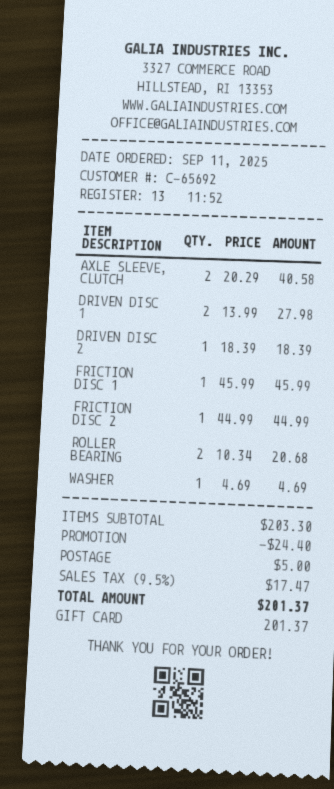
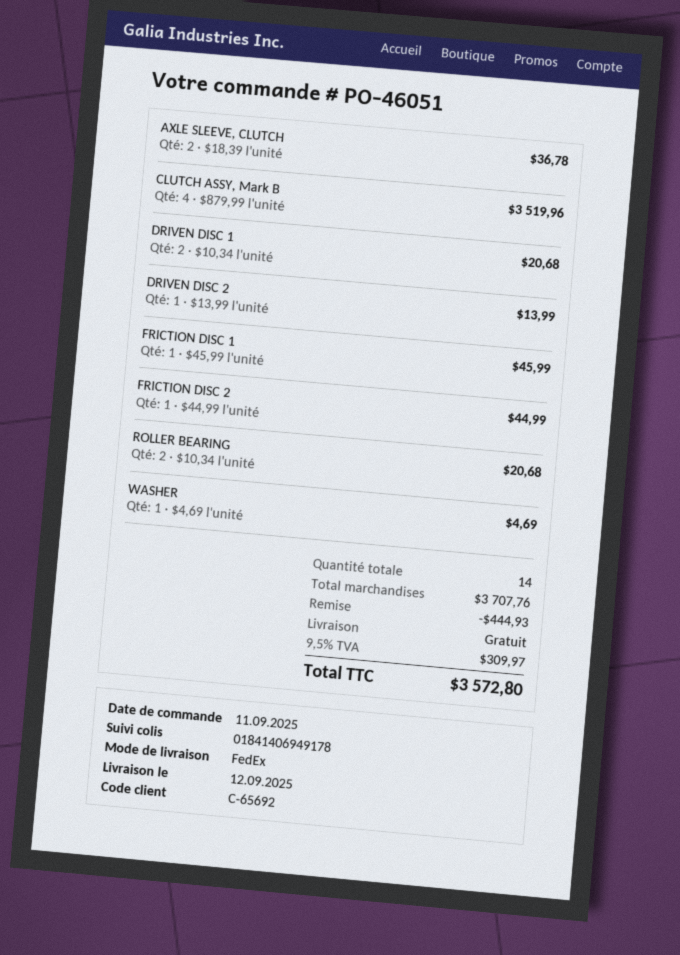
AXLE SLEEVE, CLUTCH: 2 x 20.29 = 40.58 -> 2 x 18.39 = 36.78
DRIVEN DISC 1: 2 x 13.99 = 27.98 -> 2 x 10.34 = 20.68
DRIVEN DISC 2: 1 x 18.39 = 18.39 -> 1 x 13.99 = 13.99
CLUTCH ASSY, Mark B: none -> 4 x 879.99 = 3519.96
subtotal: 203.30 -> 3707.76
discount: 24.40 -> 444.93
shipping: 5.00 -> 0.00
tax: 9.5% = 17.47 -> 9.5% = 309.97
total: 201.37 -> 3572.80

